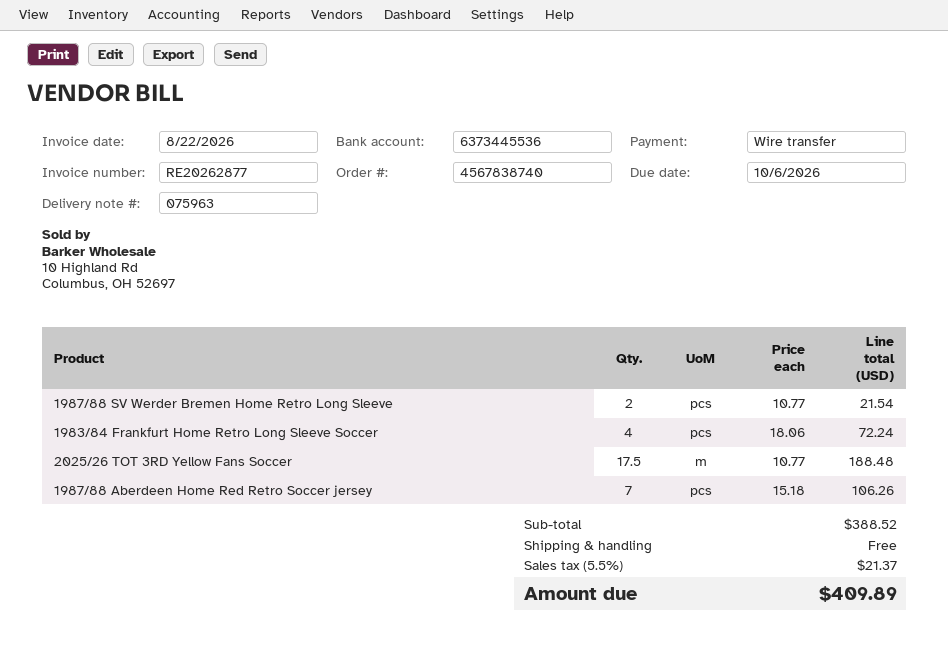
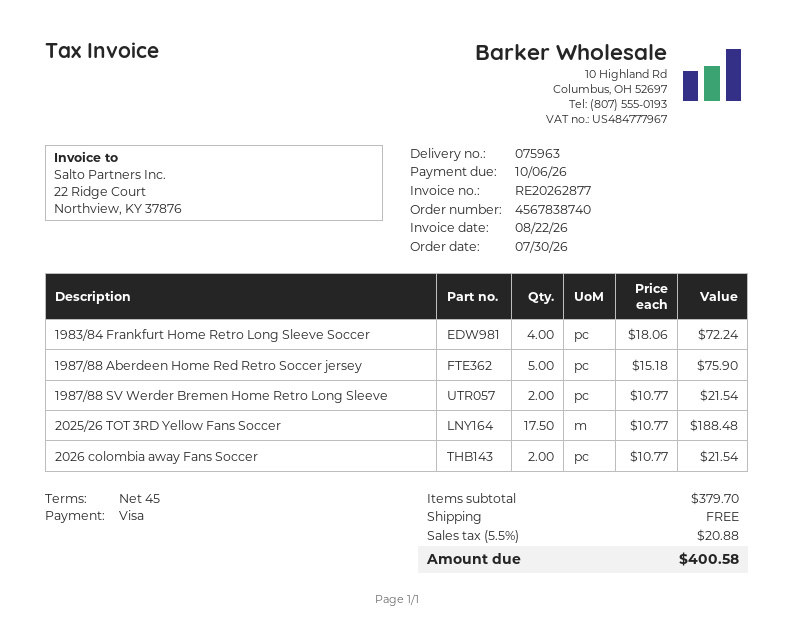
payment method: bank transfer -> Visa
1987/88 Aberdeen Home Red Retro Soccer jersey: 7 x 15.18 = 106.26 -> 5 x 15.18 = 75.90
2026 colombia away Fans Soccer: none -> 2 x 10.77 = 21.54
subtotal: 388.52 -> 379.70
tax: 5.5% = 21.37 -> 5.5% = 20.88
total: 409.89 -> 400.58

